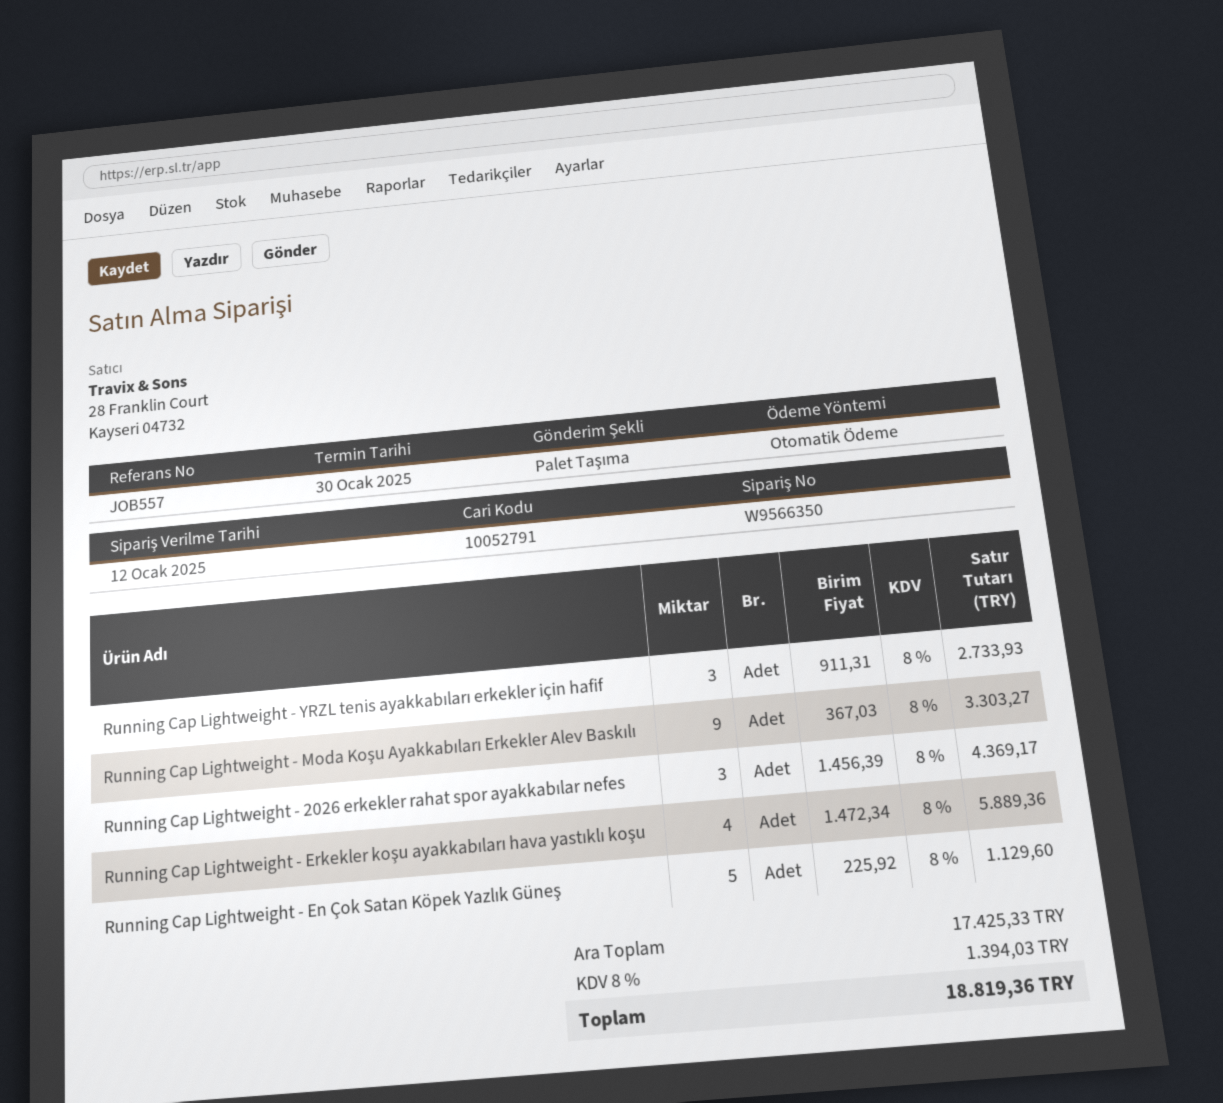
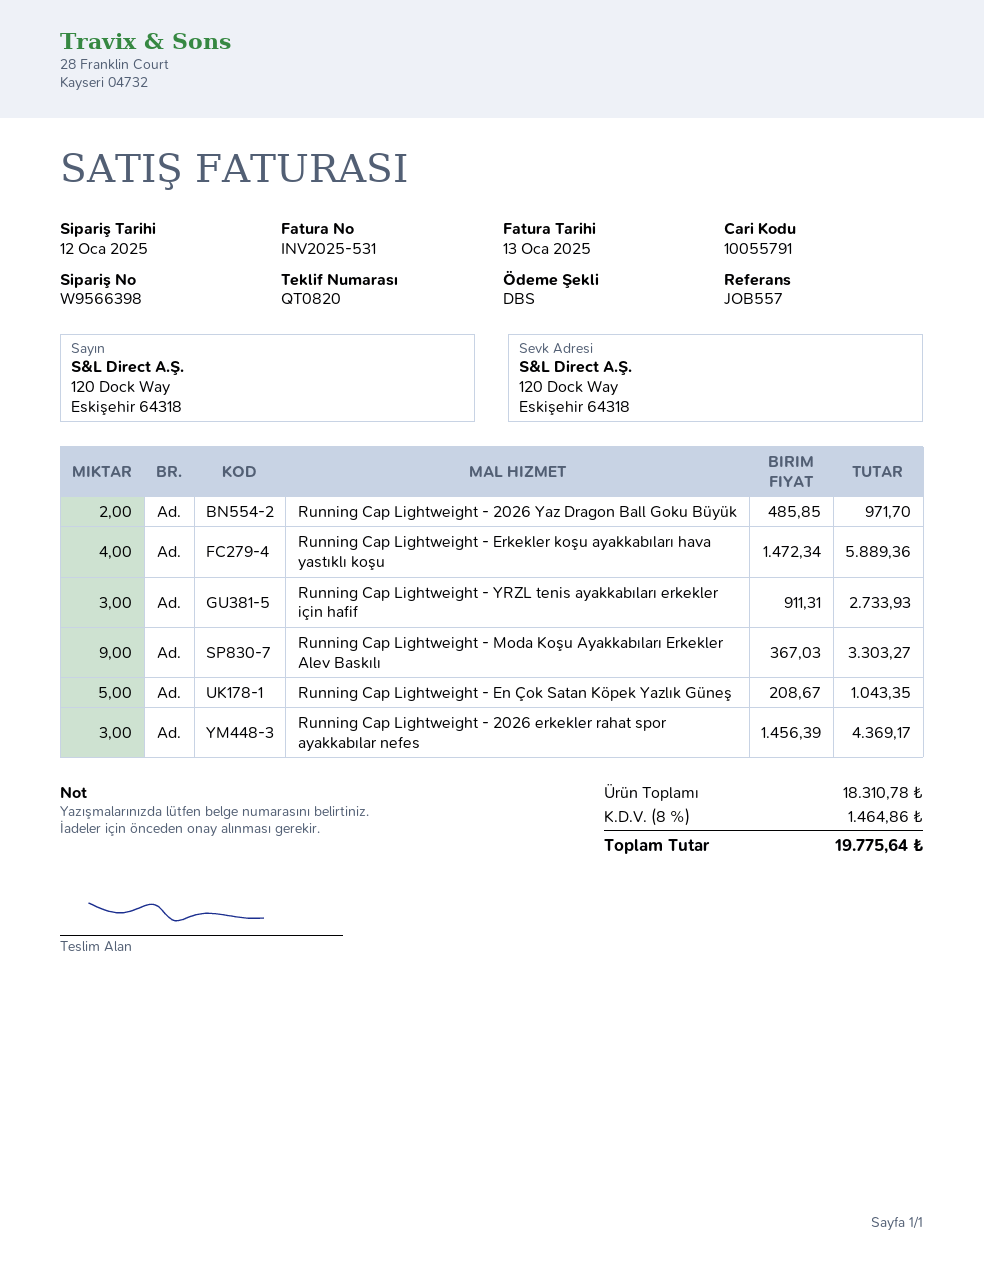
order number: W9566350 -> W9566398
customer number: 10052791 -> 10055791
Running Cap Lightweight - En Çok Satan Köpek Yazlık Güneş: 5 x 225.92 = 1129.60 -> 5 x 208.67 = 1043.35
Running Cap Lightweight - 2026 Yaz Dragon Ball Goku Büyük: none -> 2 x 485.85 = 971.70
subtotal: 17425.33 -> 18310.78
tax: 8% = 1394.03 -> 8% = 1464.86
total: 18819.36 -> 19775.64

